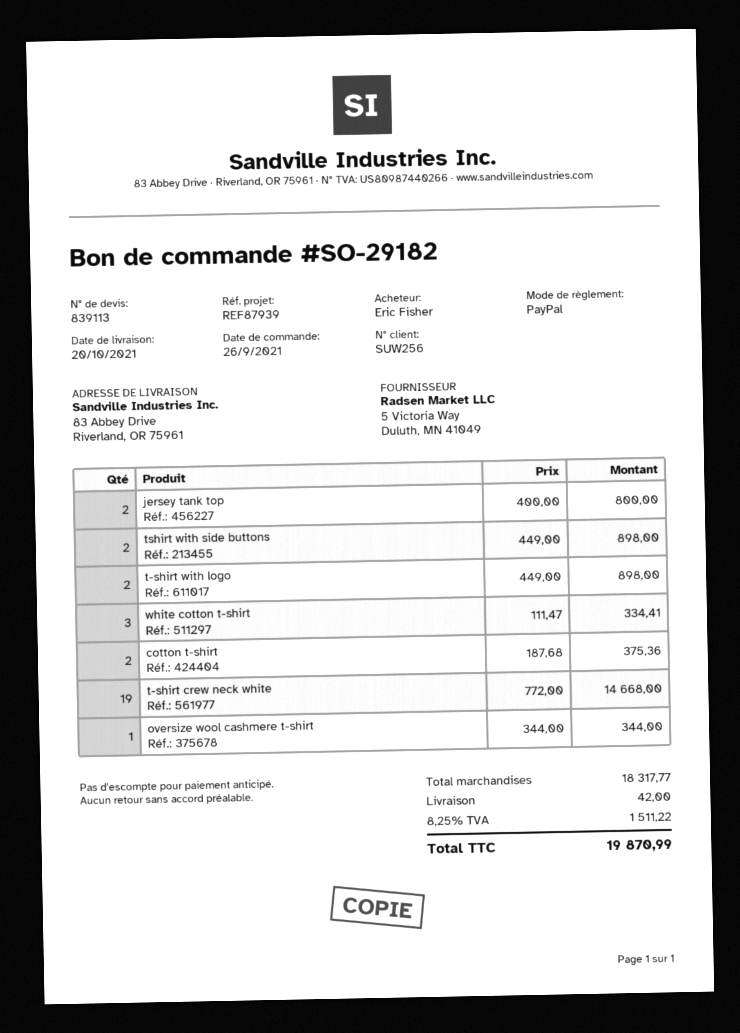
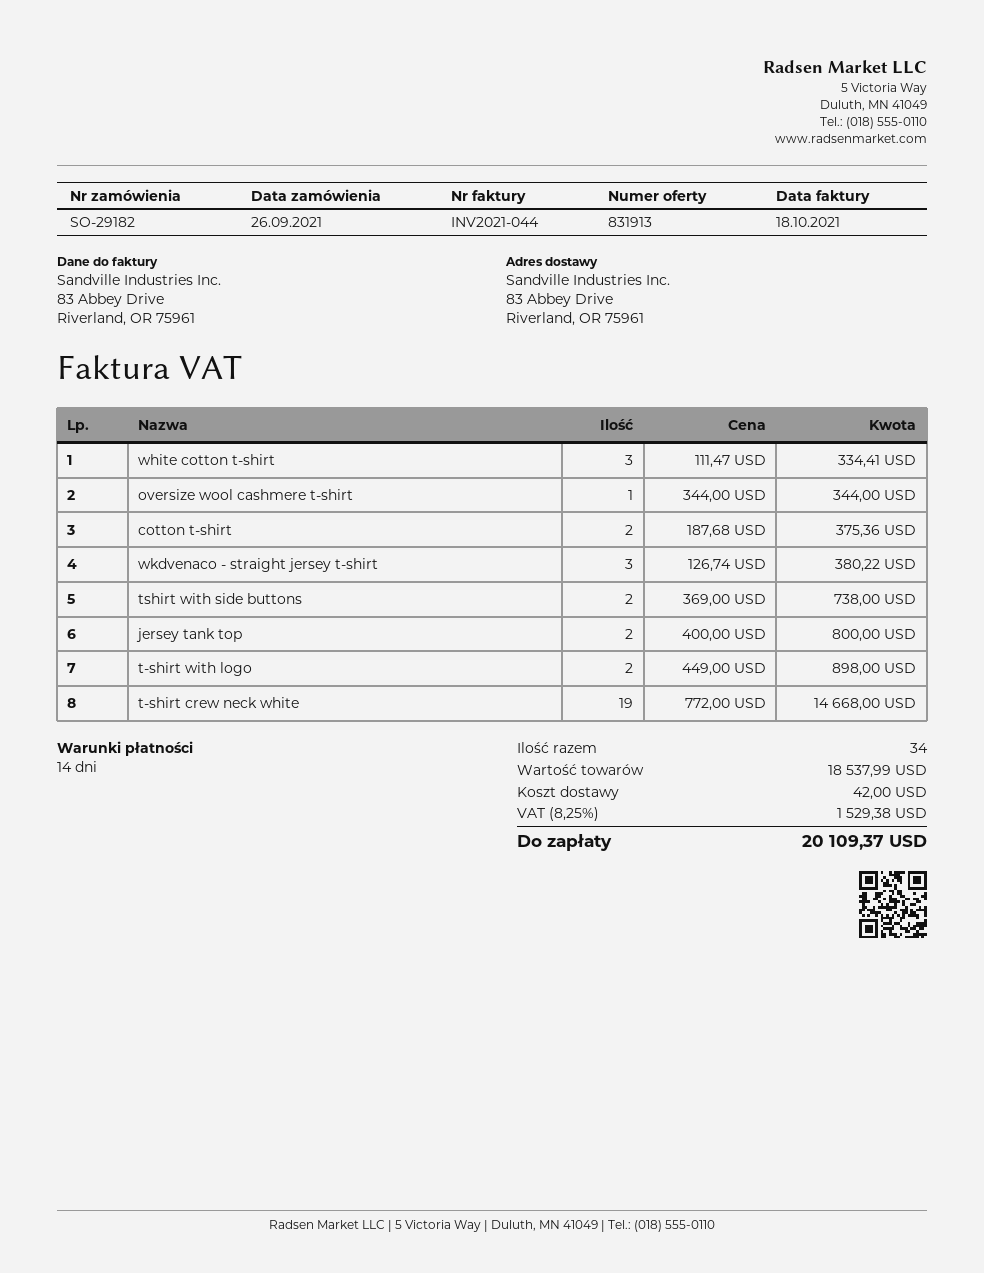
quote number: 839113 -> 831913
tshirt with side buttons: 2 x 449.00 = 898.00 -> 2 x 369.00 = 738.00
wkdvenaco - straight jersey t-shirt: none -> 3 x 126.74 = 380.22
subtotal: 18317.77 -> 18537.99
tax: 8.25% = 1511.22 -> 8.25% = 1529.38
total: 19870.99 -> 20109.37

